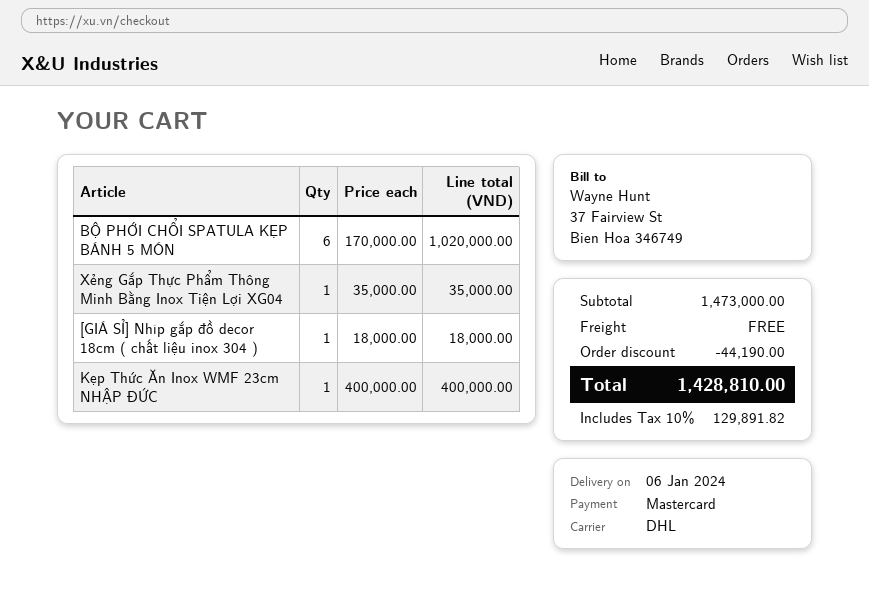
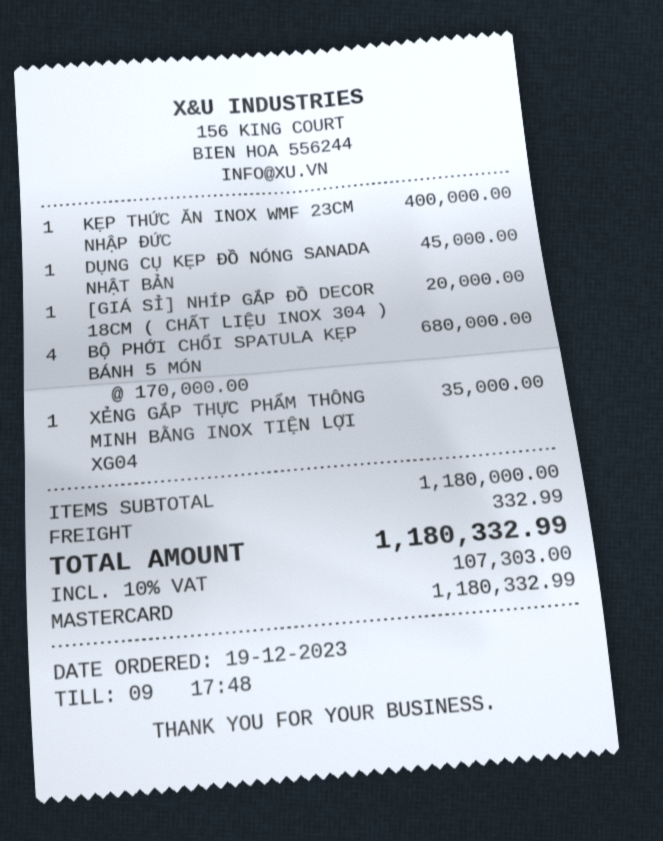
BỘ PHỚI CHỔI SPATULA KẸP BÁNH 5 MÓN: 6 x 170000.00 = 1020000.00 -> 4 x 170000.00 = 680000.00
[GIÁ SỈ] Nhíp gắp đồ decor 18cm ( chất liệu inox 304 ): 1 x 18000.00 = 18000.00 -> 1 x 20000.00 = 20000.00
DỤNG CỤ KẸP ĐỒ NÓNG SANADA NHẬT BẢN: none -> 1 x 45000.00 = 45000.00
subtotal: 1473000.00 -> 1180000.00
discount: 44190.00 -> none
shipping: 0.00 -> 332.99
tax: 10% = 129891.82 -> 10% = 107303.00
total: 1428810.00 -> 1180332.99

